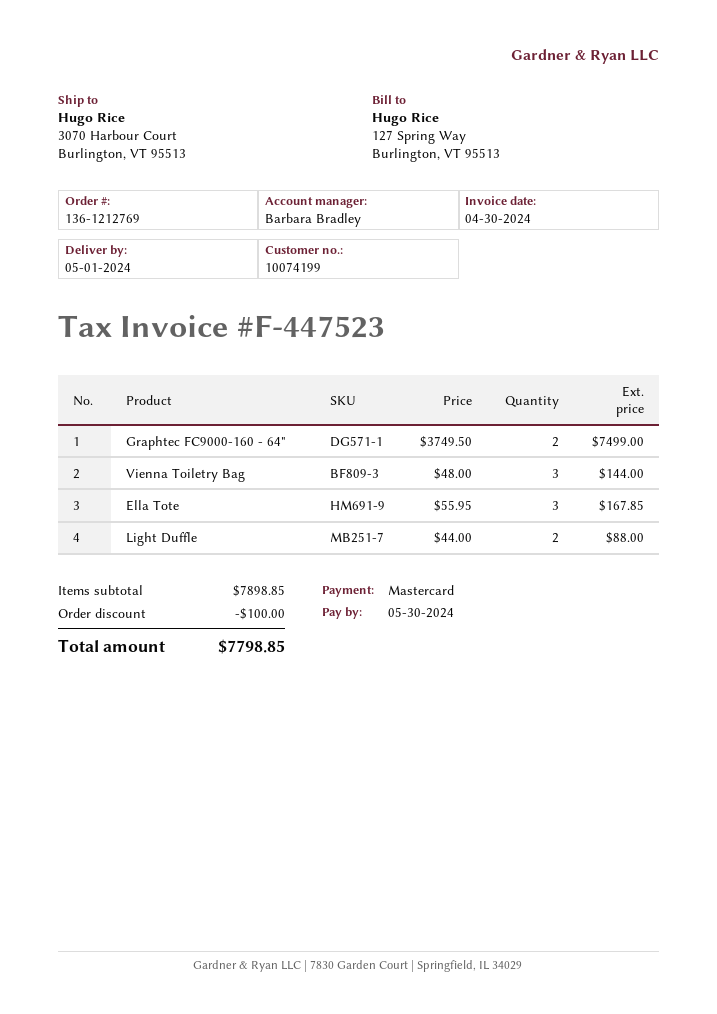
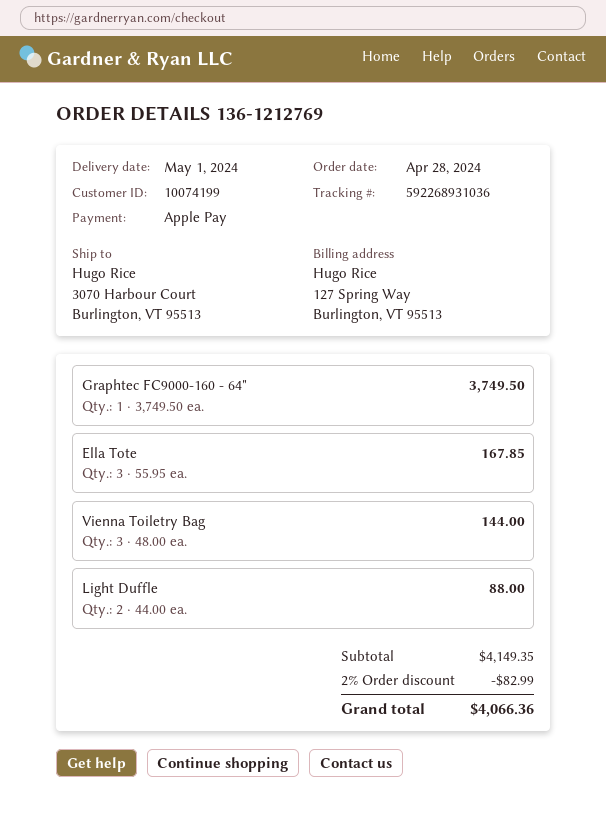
payment method: Mastercard -> Apple Pay
Graphtec FC9000-160 - 64": 2 x 3749.50 = 7499.00 -> 1 x 3749.50 = 3749.50
subtotal: 7898.85 -> 4149.35
discount: 100.00 -> 82.99
total: 7798.85 -> 4066.36

